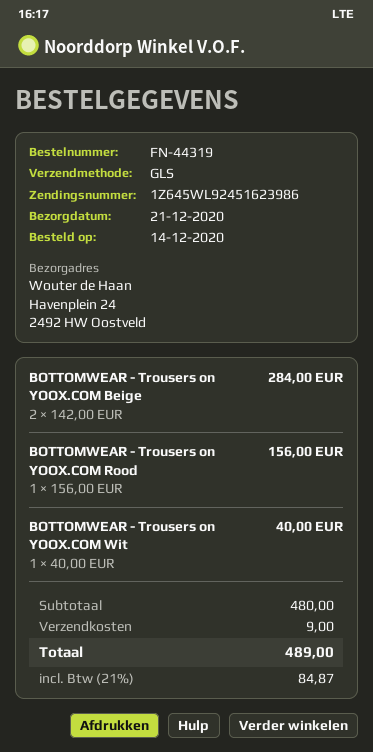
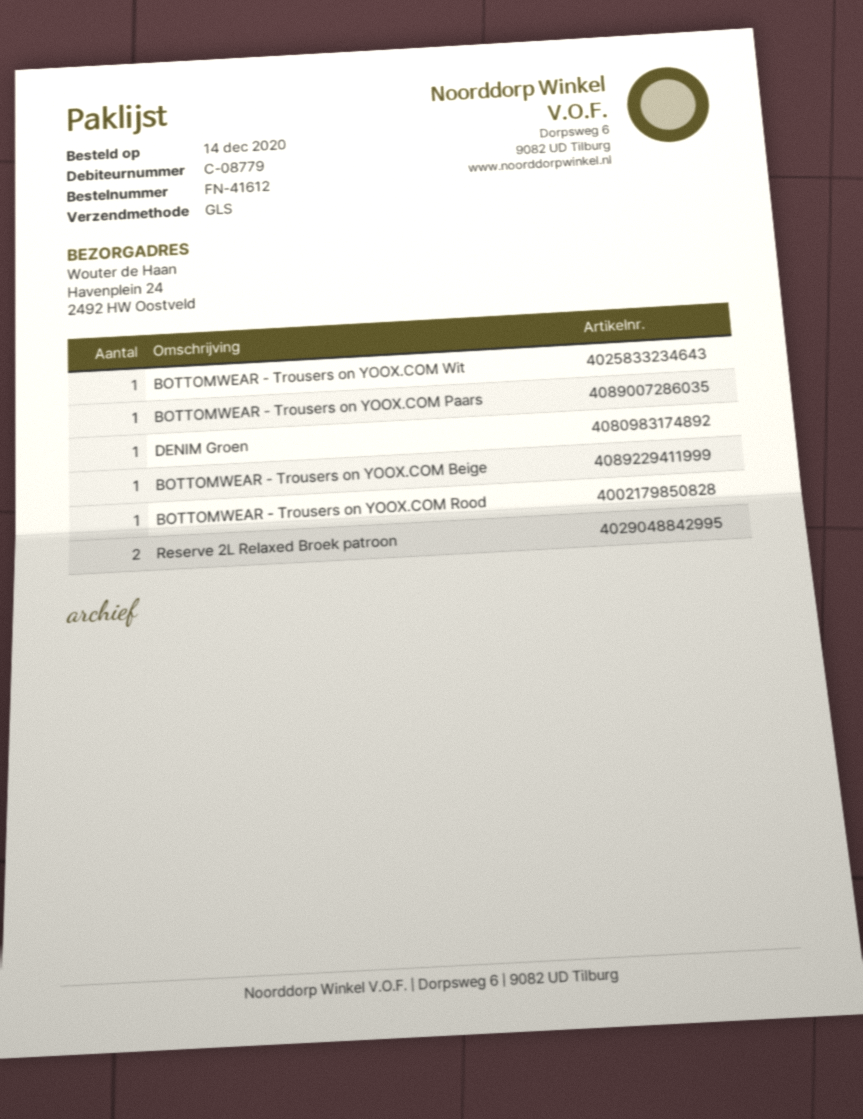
order number: FN-44319 -> FN-41612
BOTTOMWEAR - Trousers on YOOX.COM Beige: 2 -> 1
BOTTOMWEAR - Trousers on YOOX.COM Paars: none -> 1
DENIM Groen: none -> 1
Reserve 2L Relaxed Broek patroon: none -> 2

